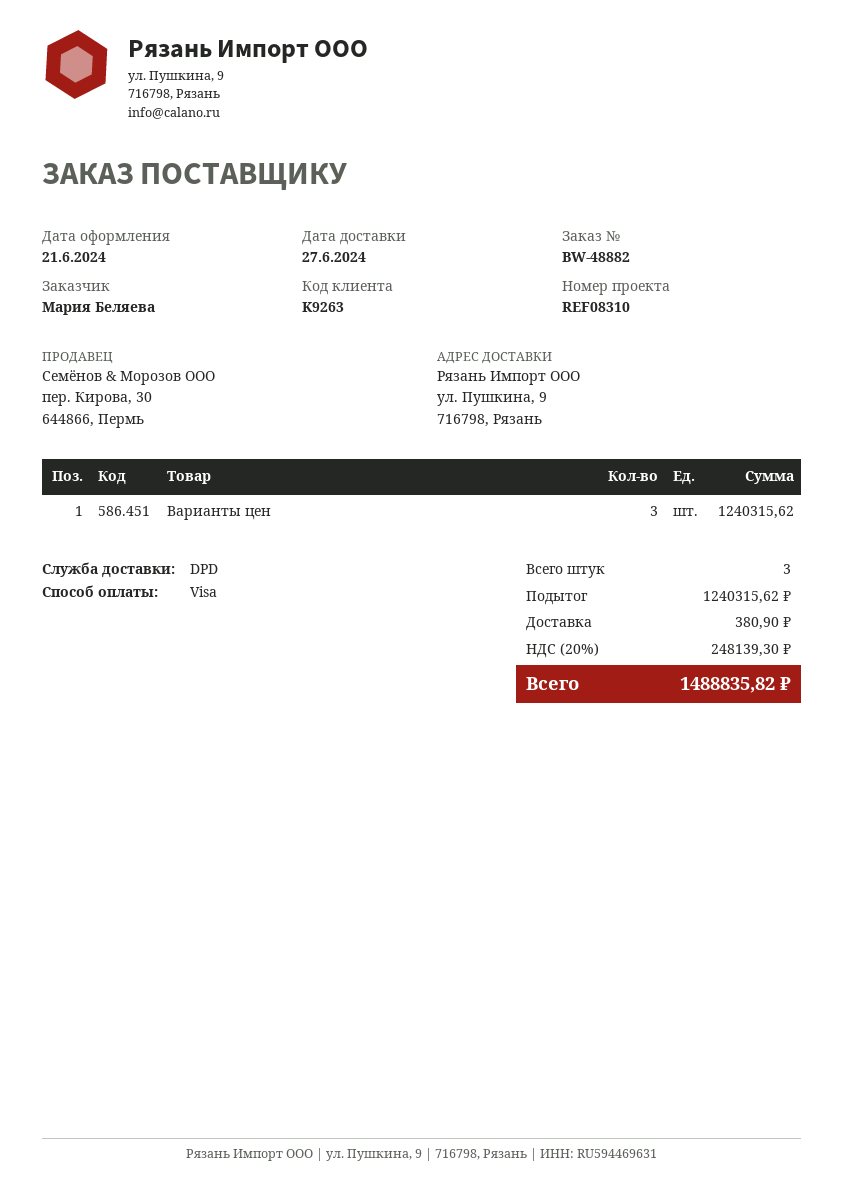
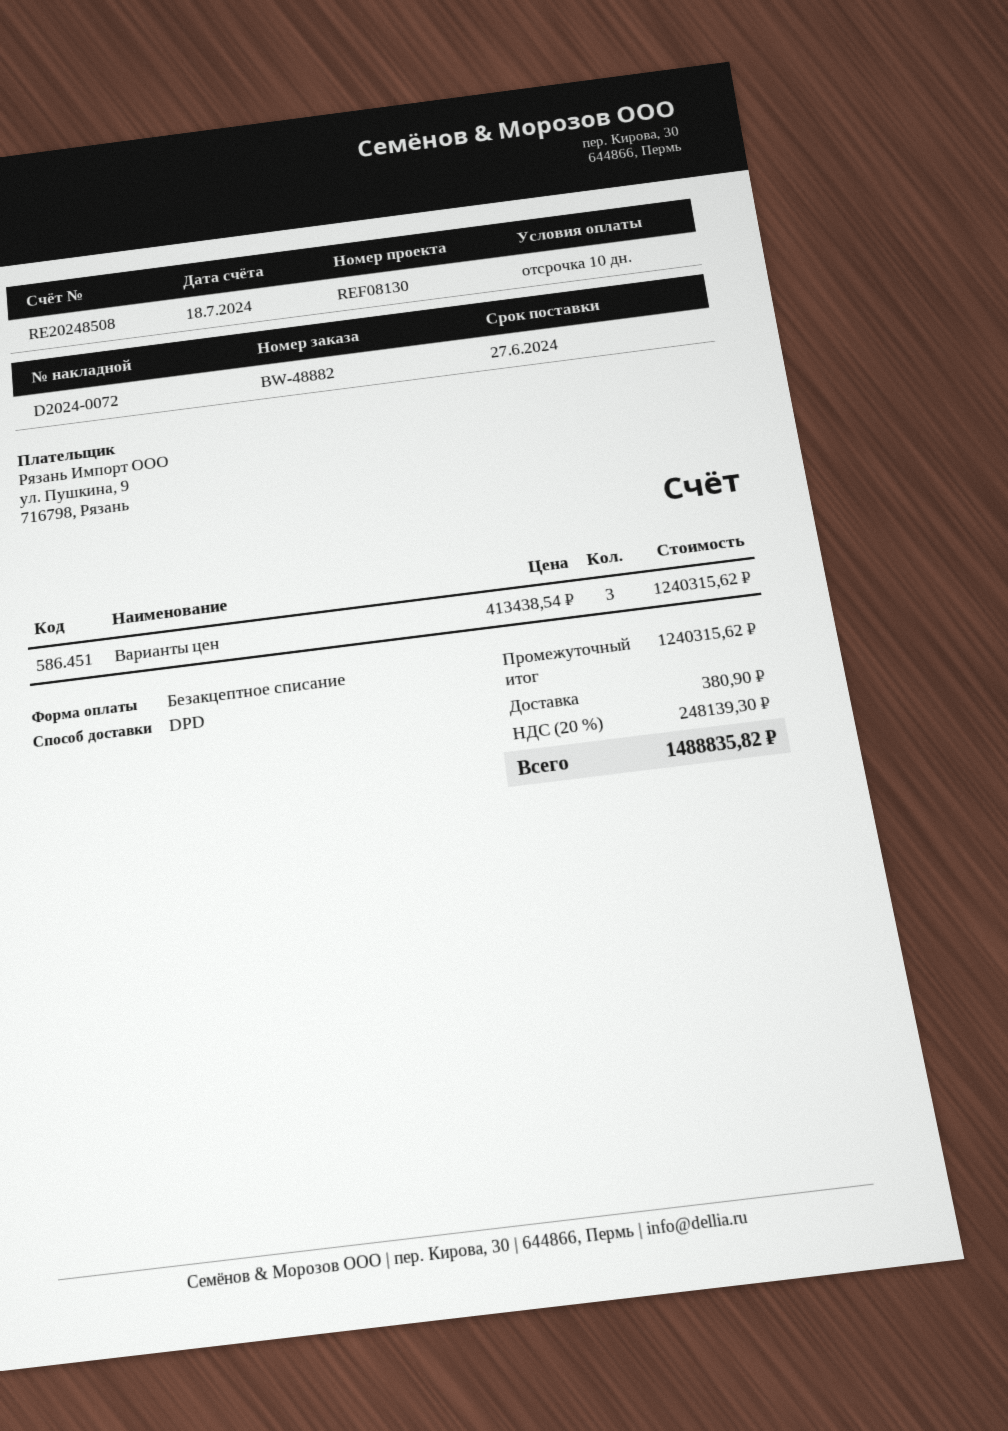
reference: REF08310 -> REF08130
payment method: Visa -> direct debit

